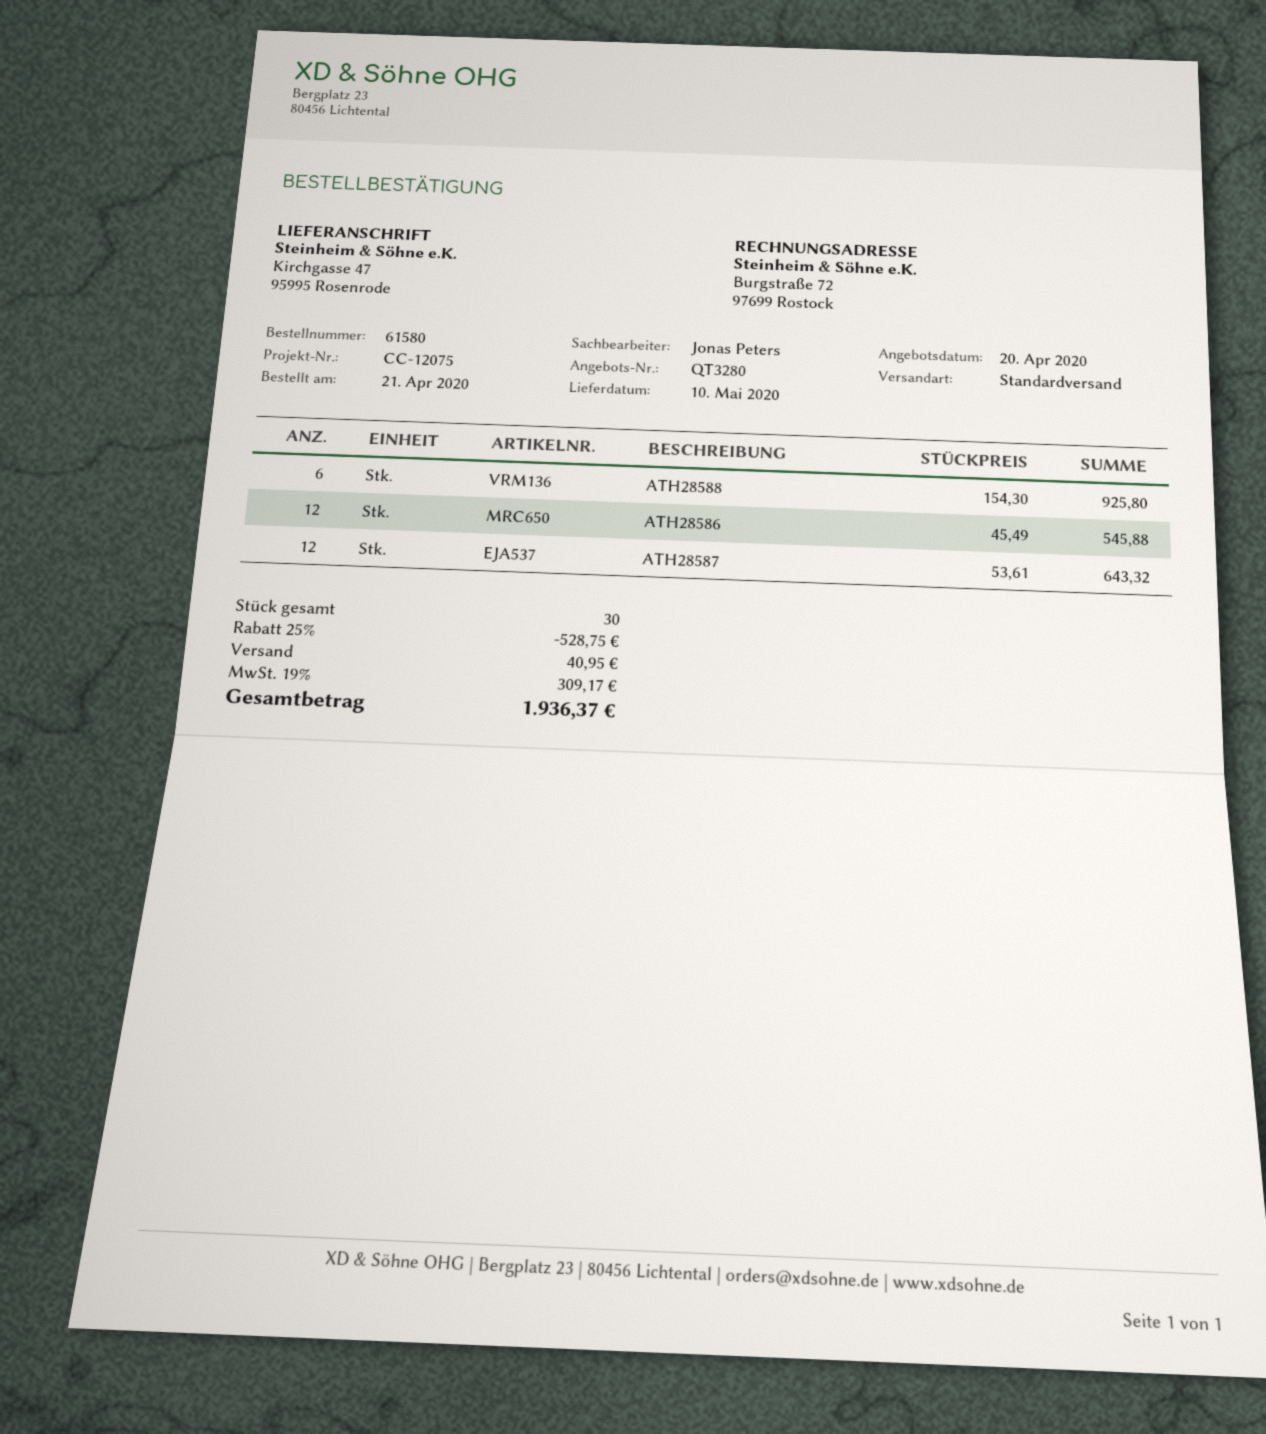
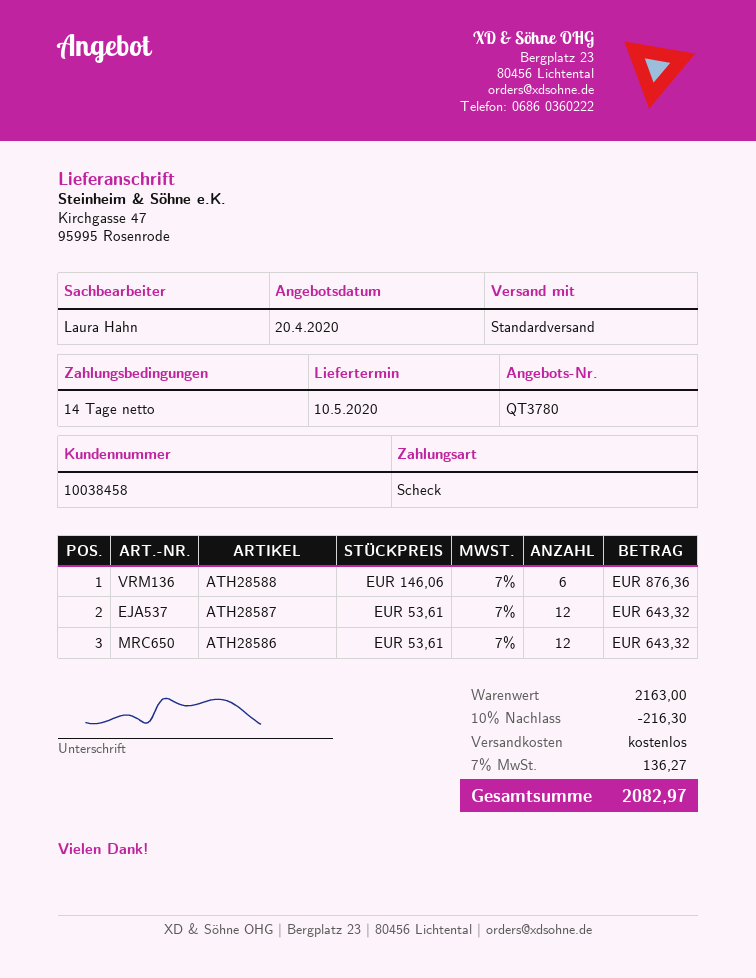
quote number: QT3280 -> QT3780
sales rep: Jonas Peters -> Laura Hahn
ATH28588: 6 x 154.30 = 925.80 -> 6 x 146.06 = 876.36
ATH28586: 12 x 45.49 = 545.88 -> 12 x 53.61 = 643.32
discount: 25% = 528.75 -> 10% = 216.30
shipping: 40.95 -> 0.00
tax: 19% = 309.17 -> 7% = 136.27
total: 1936.37 -> 2082.97

